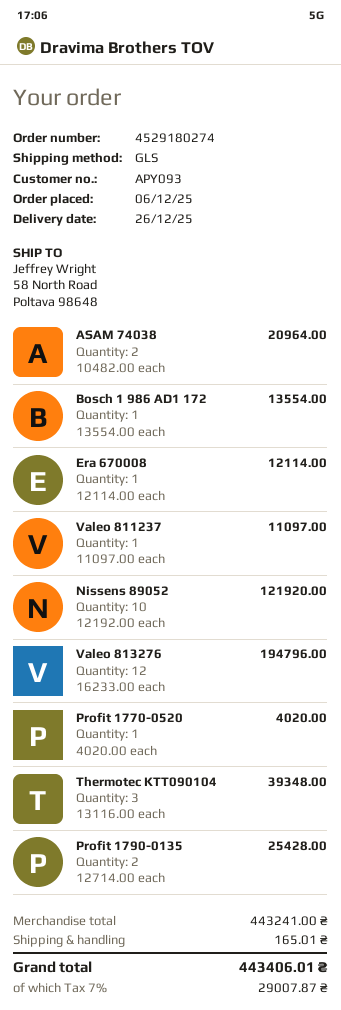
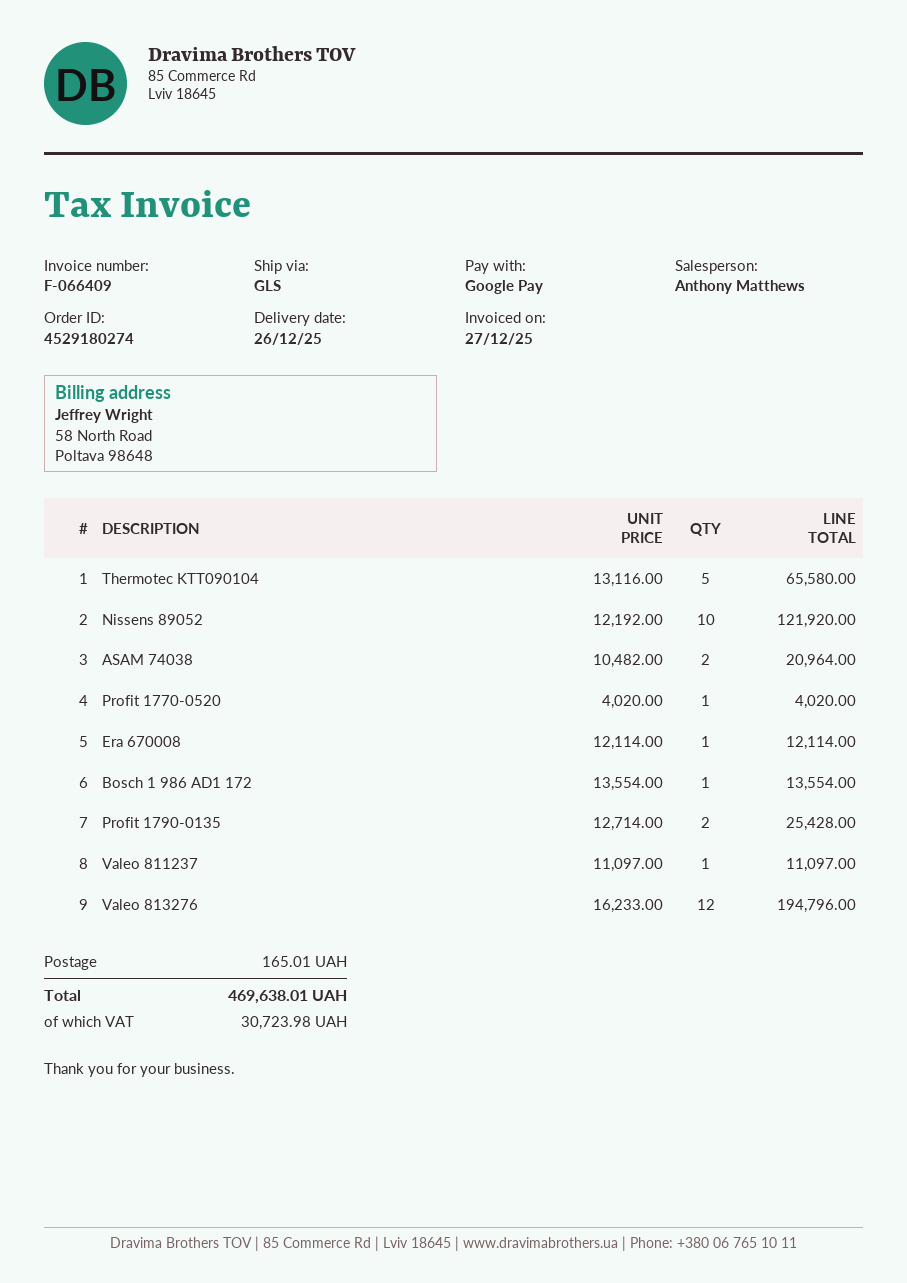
Thermotec KTT090104: 3 x 13116.00 = 39348.00 -> 5 x 13116.00 = 65580.00
tax: 29007.87 -> 30723.98
total: 443406.01 -> 469638.01

